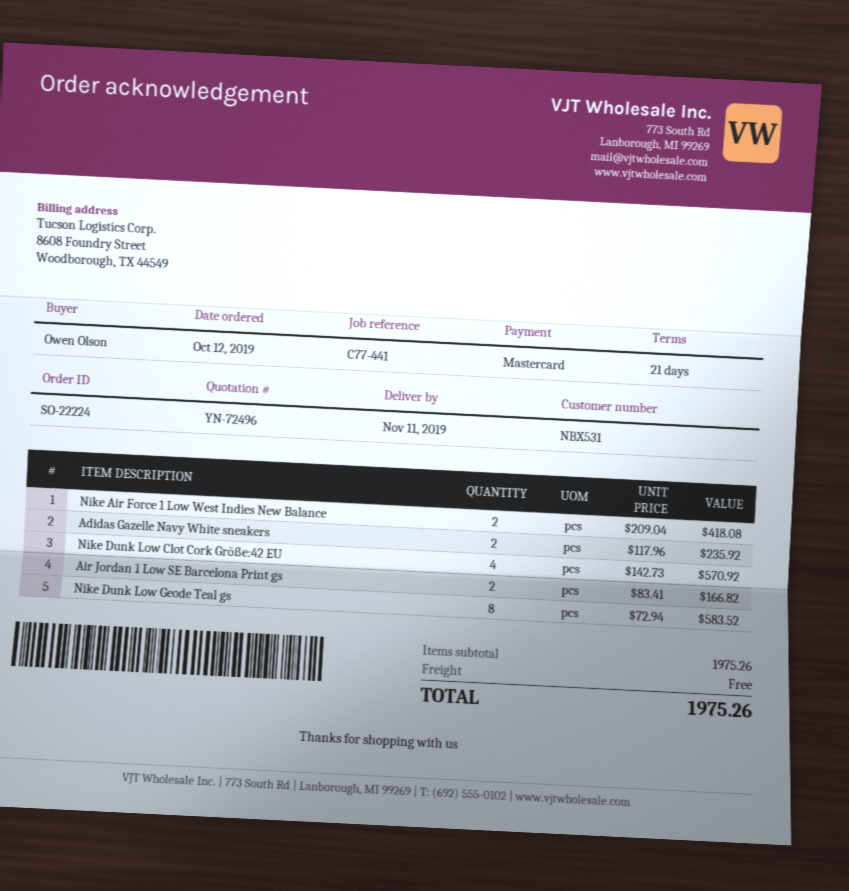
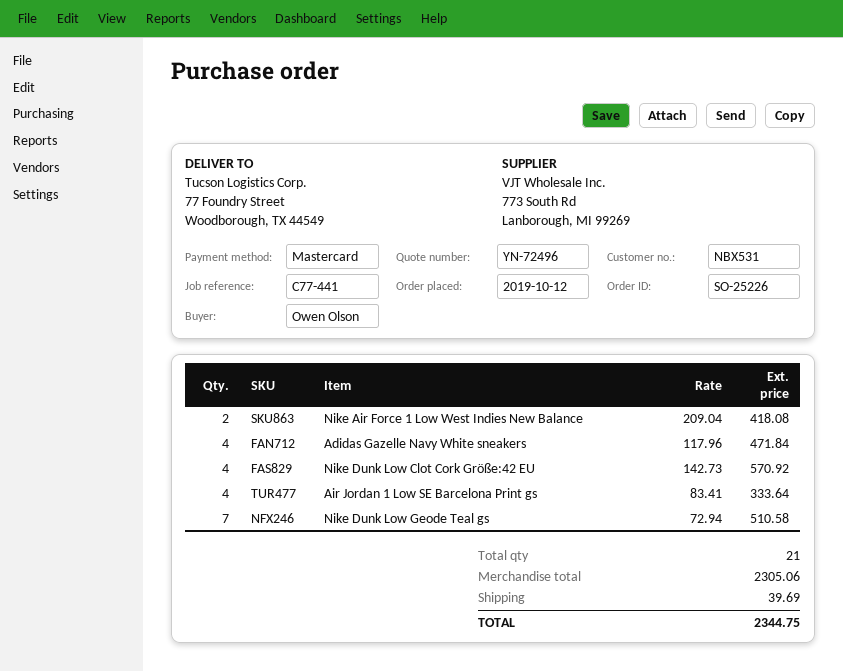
order number: SO-22224 -> SO-25226
Adidas Gazelle Navy White sneakers: 2 x 117.96 = 235.92 -> 4 x 117.96 = 471.84
Air Jordan 1 Low SE Barcelona Print gs: 2 x 83.41 = 166.82 -> 4 x 83.41 = 333.64
Nike Dunk Low Geode Teal gs: 8 x 72.94 = 583.52 -> 7 x 72.94 = 510.58
subtotal: 1975.26 -> 2305.06
shipping: 0.00 -> 39.69
total: 1975.26 -> 2344.75

